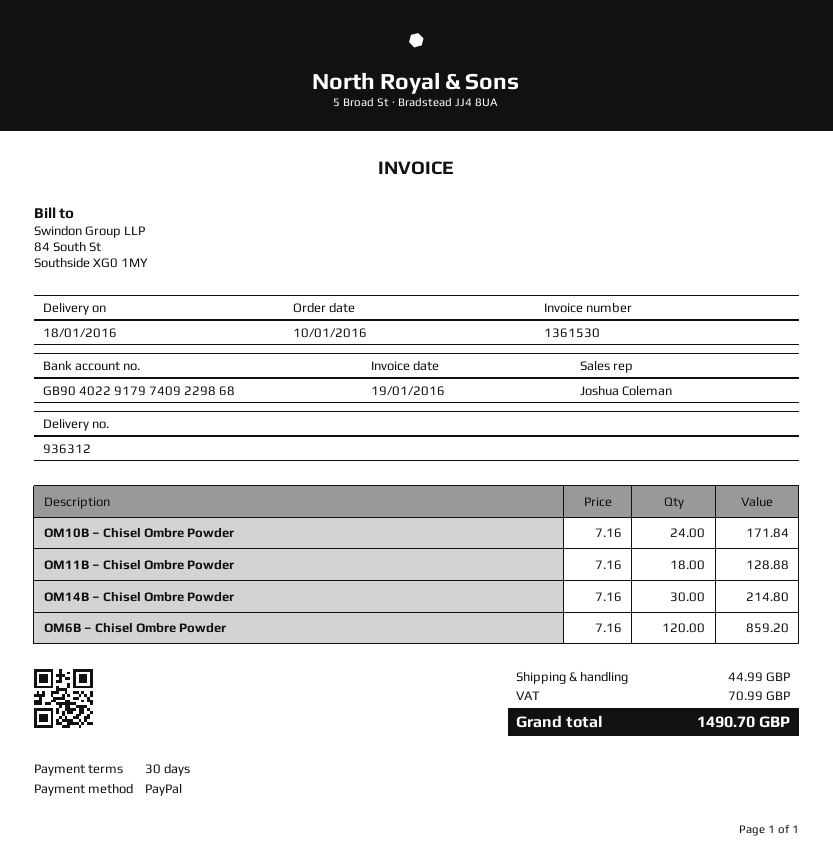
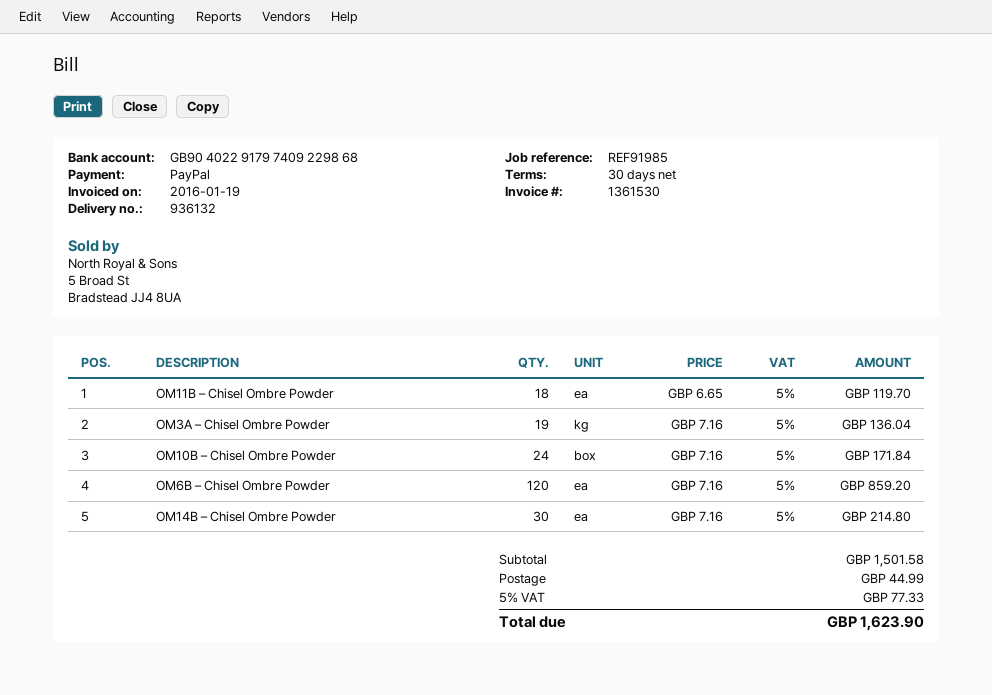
delivery note number: 936312 -> 936132
OM11B – Chisel Ombre Powder: 18 x 7.16 = 128.88 -> 18 x 6.65 = 119.70
OM3A – Chisel Ombre Powder: none -> 19 x 7.16 = 136.04
tax: 70.99 -> 77.33
total: 1490.70 -> 1623.90

